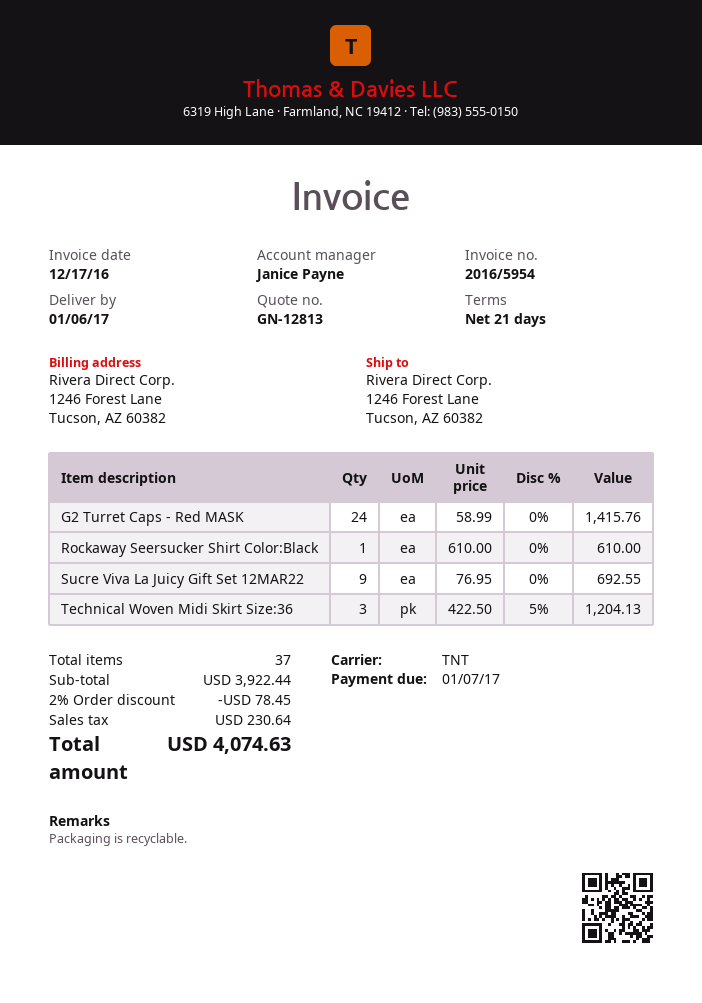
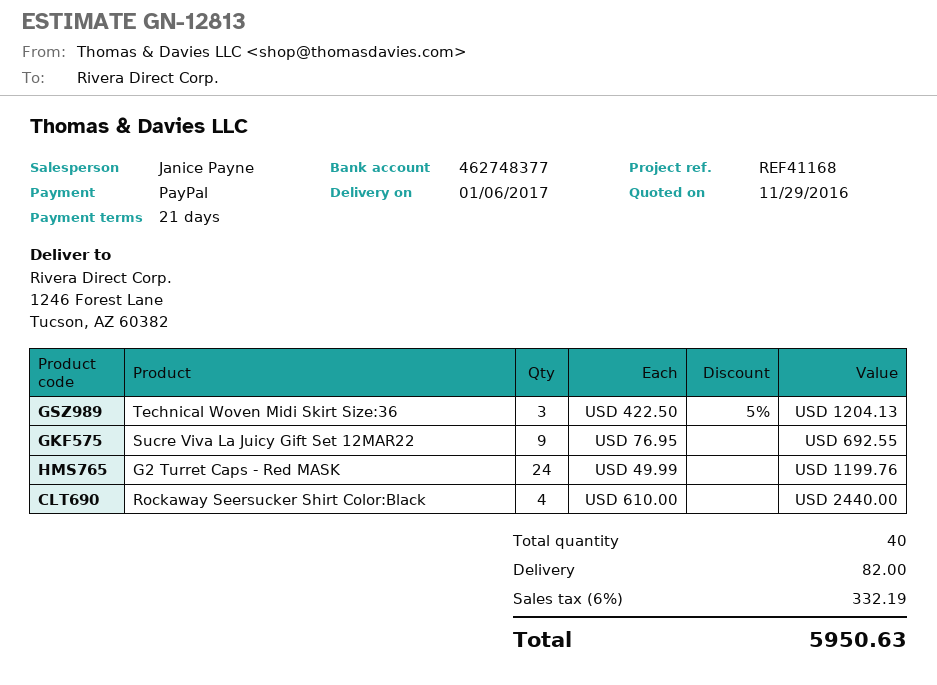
G2 Turret Caps - Red MASK: 24 x 58.99 = 1415.76 -> 24 x 49.99 = 1199.76
Rockaway Seersucker Shirt Color:Black: 1 x 610.00 = 610.00 -> 4 x 610.00 = 2440.00
total quantity: 37 -> 40
discount: 2% = 78.45 -> none
shipping: none -> 82.00
tax: 230.64 -> 332.19
total: 4074.63 -> 5950.63

